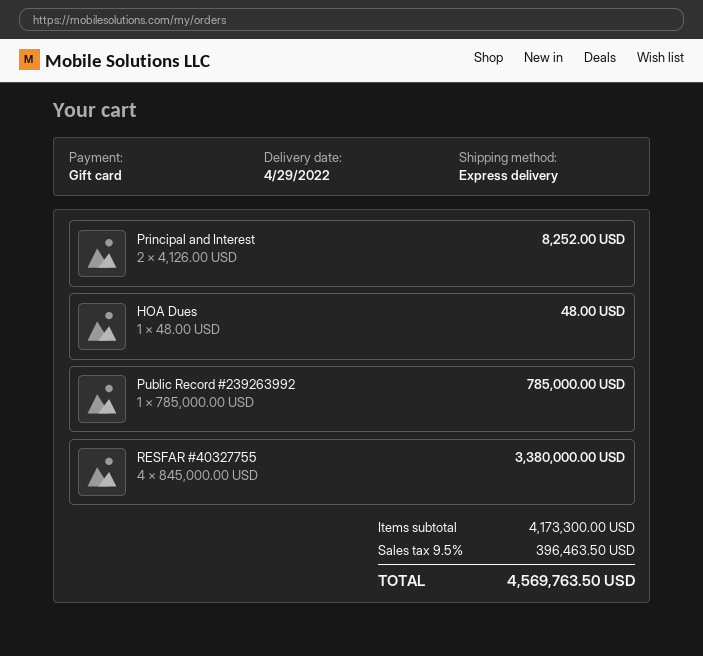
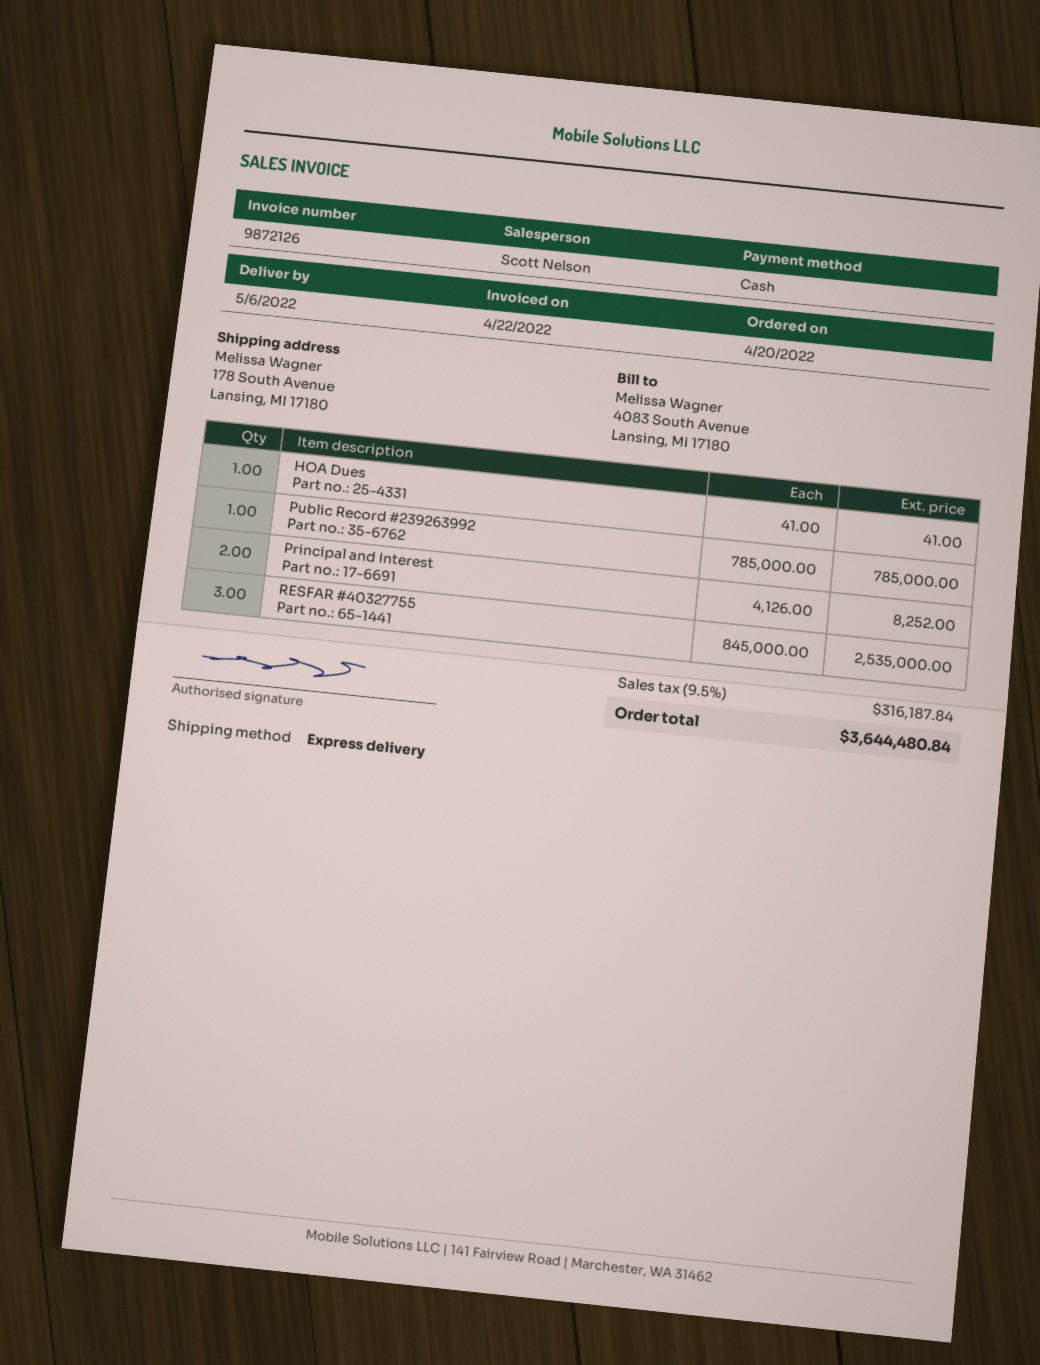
delivery date: 2022-04-29 -> 2022-05-06
payment method: gift card -> cash
HOA Dues: 1 x 48.00 = 48.00 -> 1 x 41.00 = 41.00
RESFAR #40327755: 4 x 845000.00 = 3380000.00 -> 3 x 845000.00 = 2535000.00
tax: 9.5% = 396463.50 -> 9.5% = 316187.84
total: 4569763.50 -> 3644480.84

